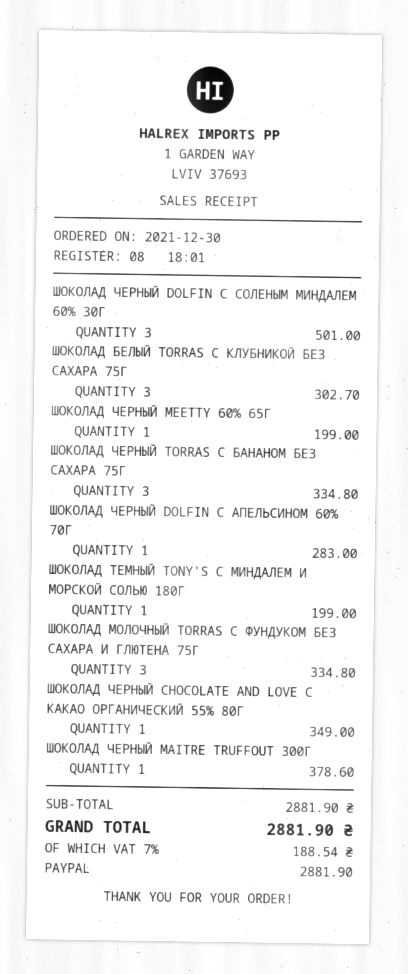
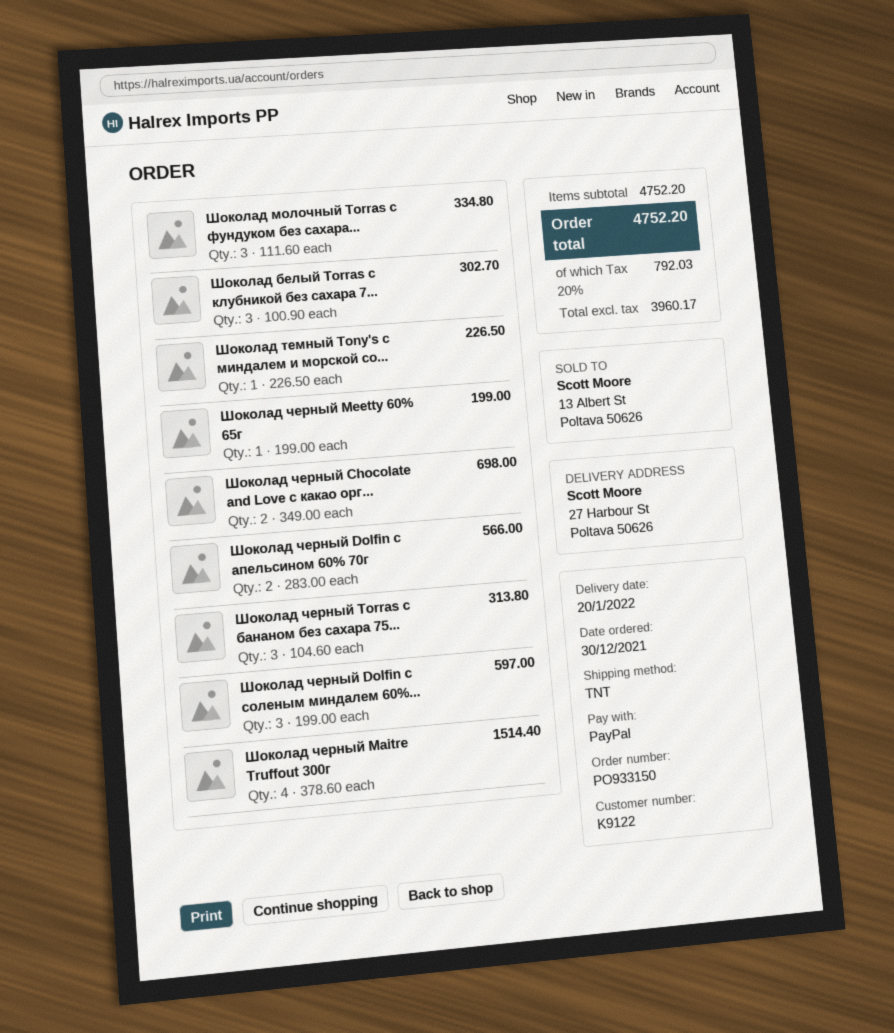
ШОКОЛАД ЧЕРНЫЙ DOLFIN С СОЛЕНЫМ МИНДАЛЕМ 60% 30Г: 3 for 501.00 -> 3 for 597.00
ШОКОЛАД ЧЕРНЫЙ TORRAS С БАНАНОМ БЕЗ САХАРА 75Г: 3 for 334.80 -> 3 for 313.80
ШОКОЛАД ЧЕРНЫЙ DOLFIN С АПЕЛЬСИНОМ 60% 70Г: 1 for 283.00 -> 2 for 566.00
ШОКОЛАД ТЕМНЫЙ TONY'S С МИНДАЛЕМ И МОРСКОЙ СОЛЬЮ 180Г: 1 for 199.00 -> 1 for 226.50
ШОКОЛАД ЧЕРНЫЙ CHOCOLATE AND LOVE С КАКАО ОРГАНИЧЕСКИЙ 55% 80Г: 1 for 349.00 -> 2 for 698.00
ШОКОЛАД ЧЕРНЫЙ MAITRE TRUFFOUT 300Г: 1 for 378.60 -> 4 for 1514.40
subtotal: 2881.90 -> 4752.20
tax: 7% = 188.54 -> 20% = 792.03
total: 2881.90 -> 4752.20

